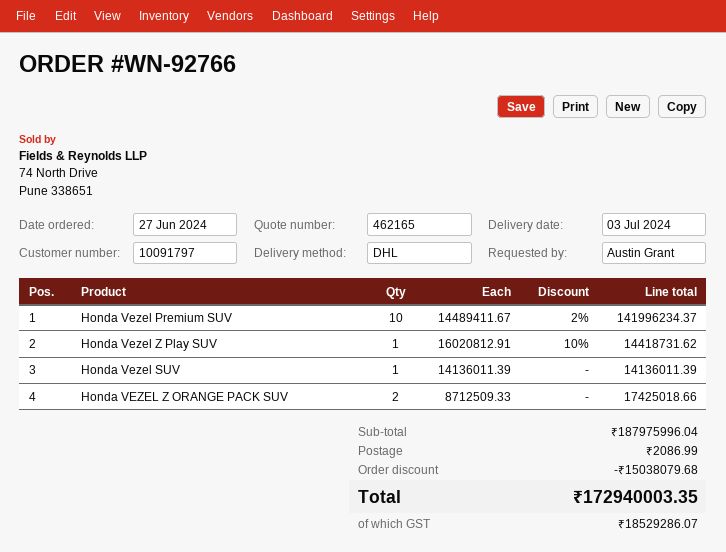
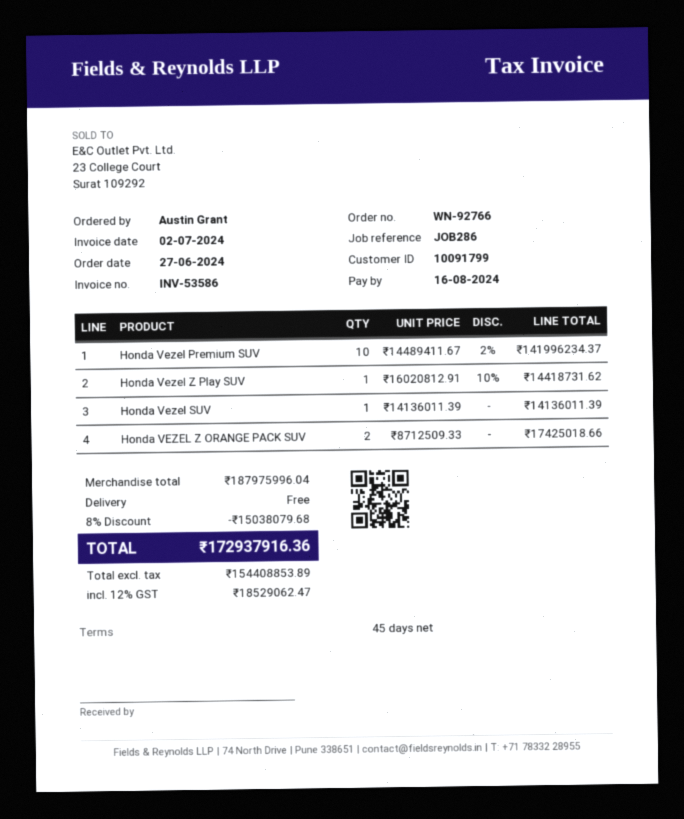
customer number: 10091797 -> 10091799
shipping: 2086.99 -> 0.00
tax: 18529286.07 -> 18529062.47
total: 172940003.35 -> 172937916.36

